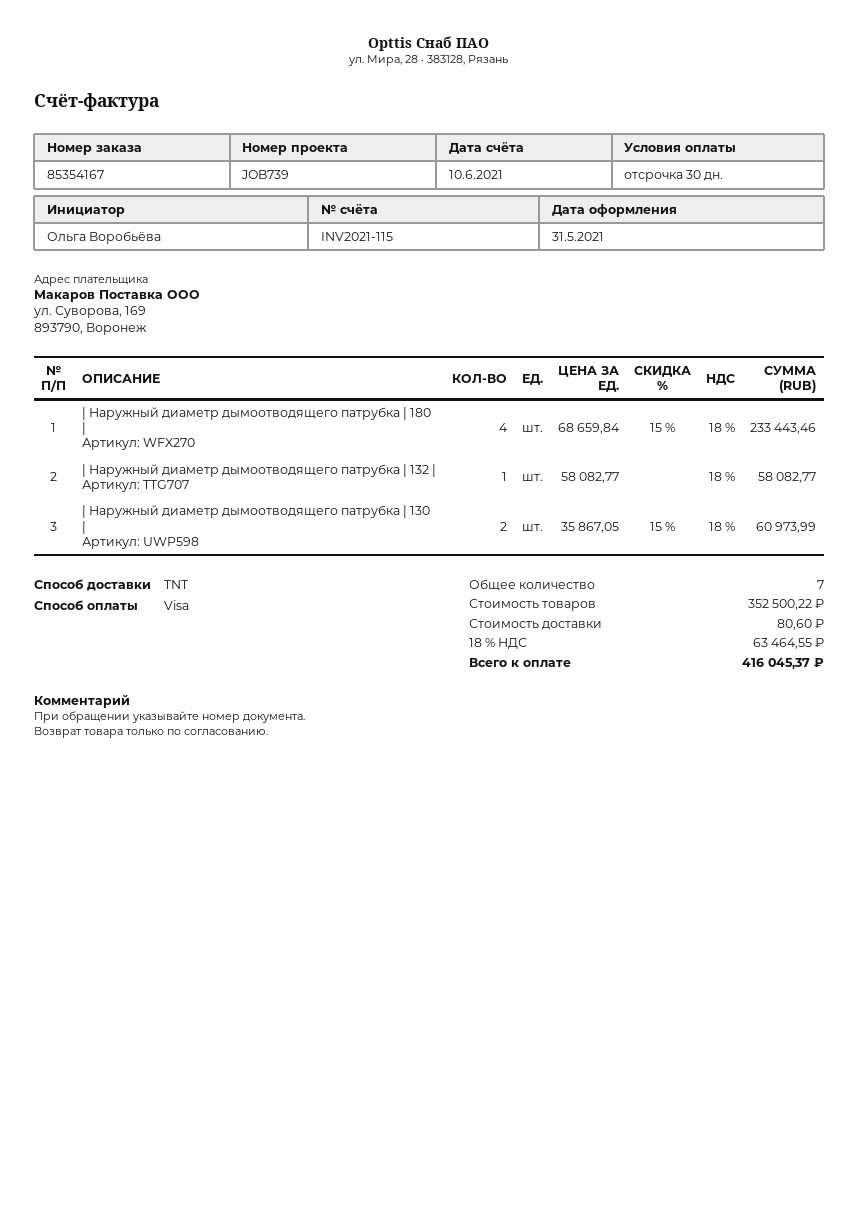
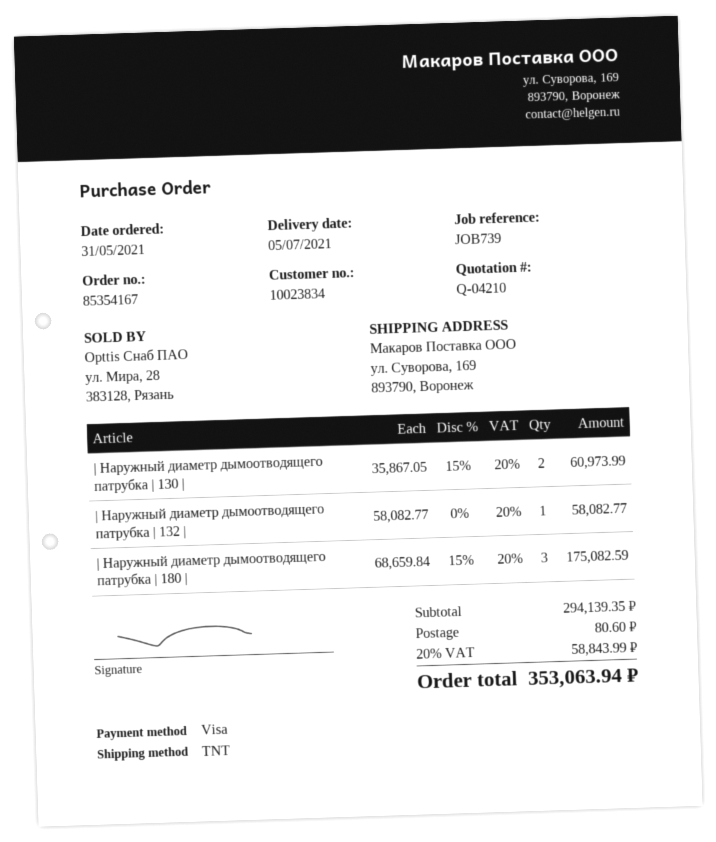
| Наружный диаметр дымоотводящего патрубка | 180 |: 4 x 68659.84 - 15% = 233443.46 -> 3 x 68659.84 - 15% = 175082.59
subtotal: 352500.22 -> 294139.35
tax: 18% = 63464.55 -> 20% = 58843.99
total: 416045.37 -> 353063.94

